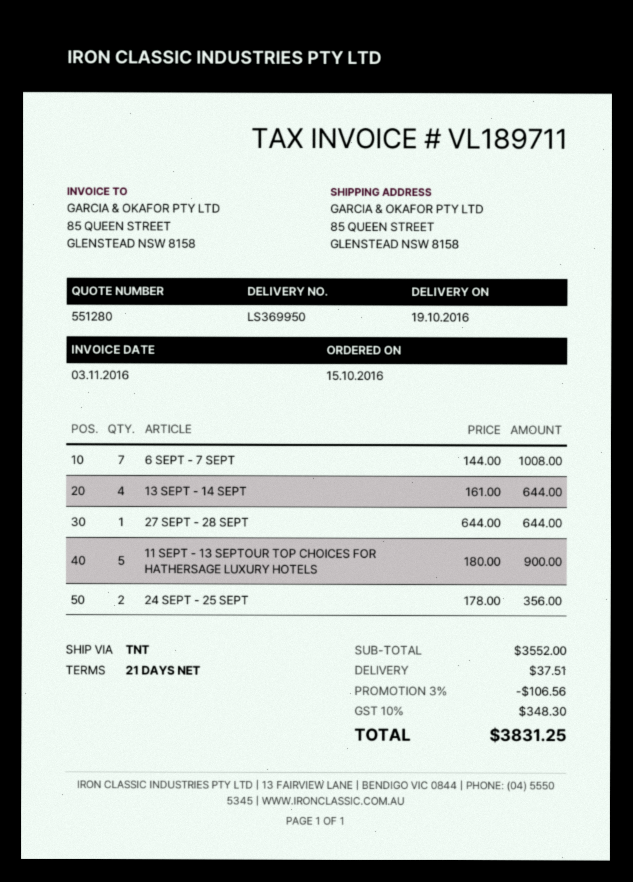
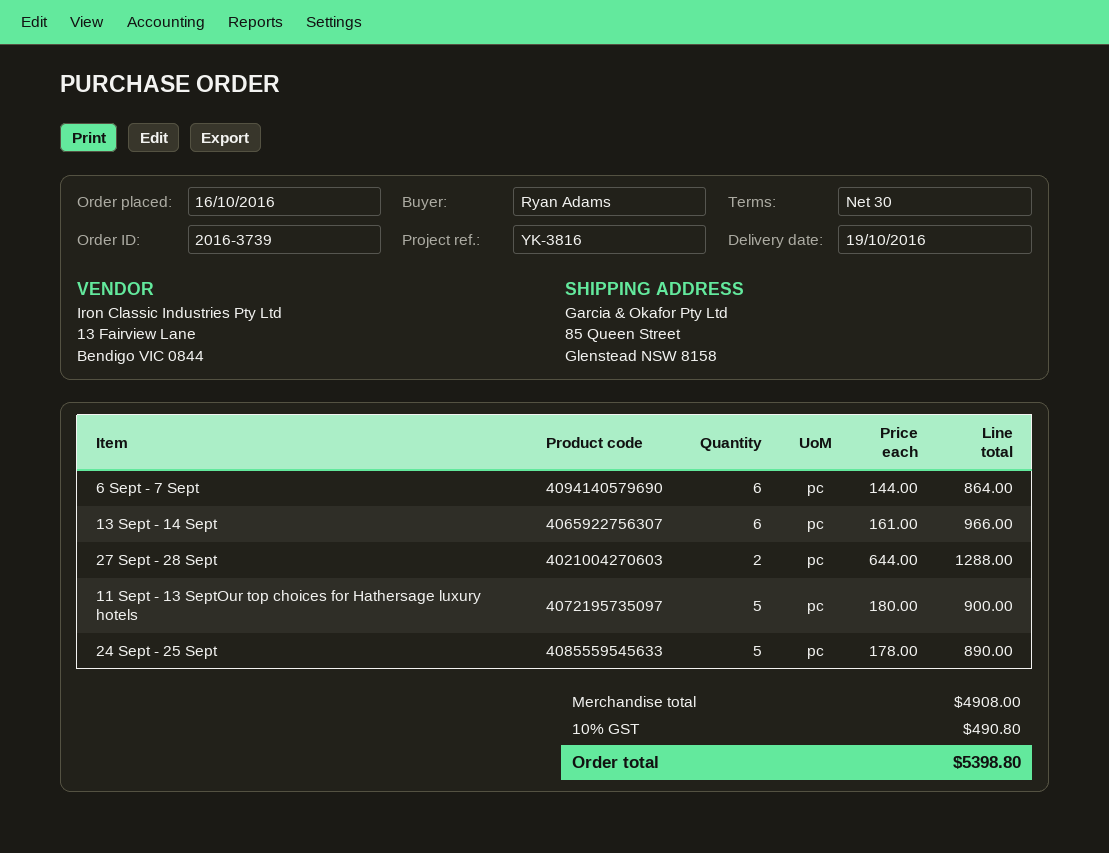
order date: 2016-10-15 -> 2016-10-16
payment terms: 21 days -> 30 days
6 SEPT - 7 SEPT: 7 x 144.00 = 1008.00 -> 6 x 144.00 = 864.00
13 SEPT - 14 SEPT: 4 x 161.00 = 644.00 -> 6 x 161.00 = 966.00
27 SEPT - 28 SEPT: 1 x 644.00 = 644.00 -> 2 x 644.00 = 1288.00
24 SEPT - 25 SEPT: 2 x 178.00 = 356.00 -> 5 x 178.00 = 890.00
subtotal: 3552.00 -> 4908.00
discount: 3% = 106.56 -> none
shipping: 37.51 -> none
tax: 10% = 348.30 -> 10% = 490.80
total: 3831.25 -> 5398.80

